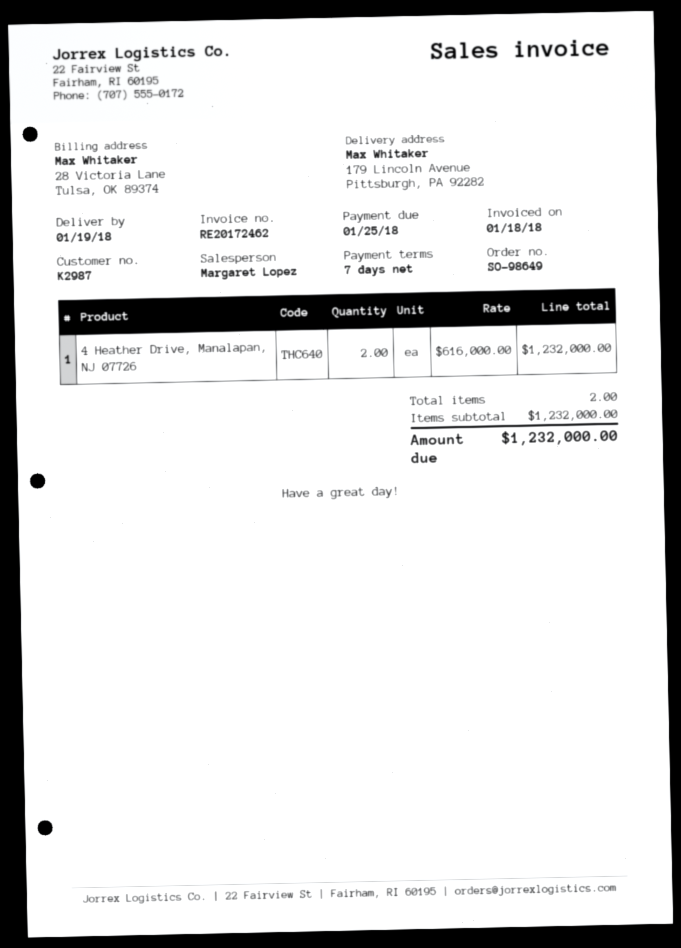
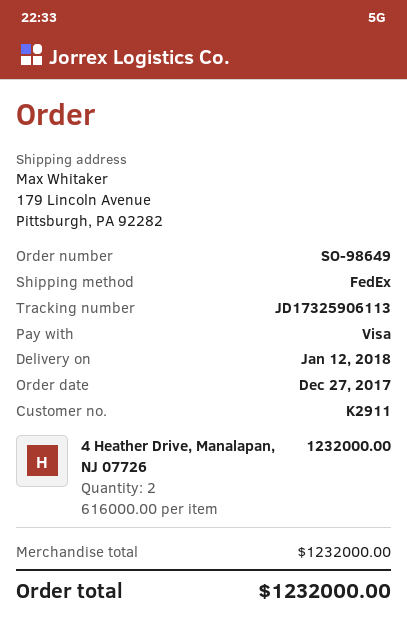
delivery date: 2018-01-19 -> 2018-01-12
customer number: K2987 -> K2911

